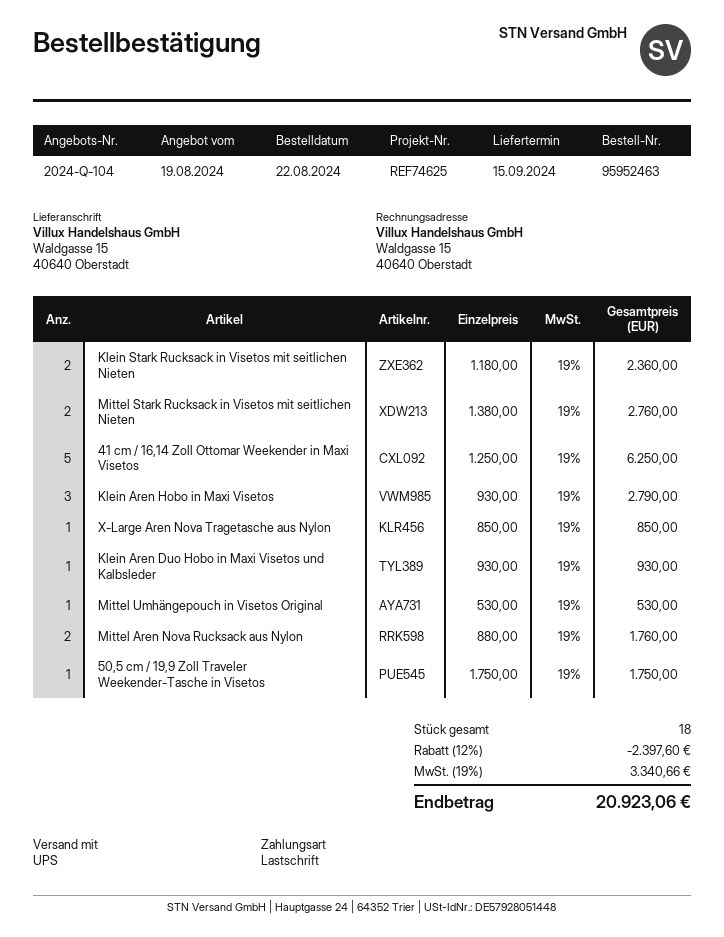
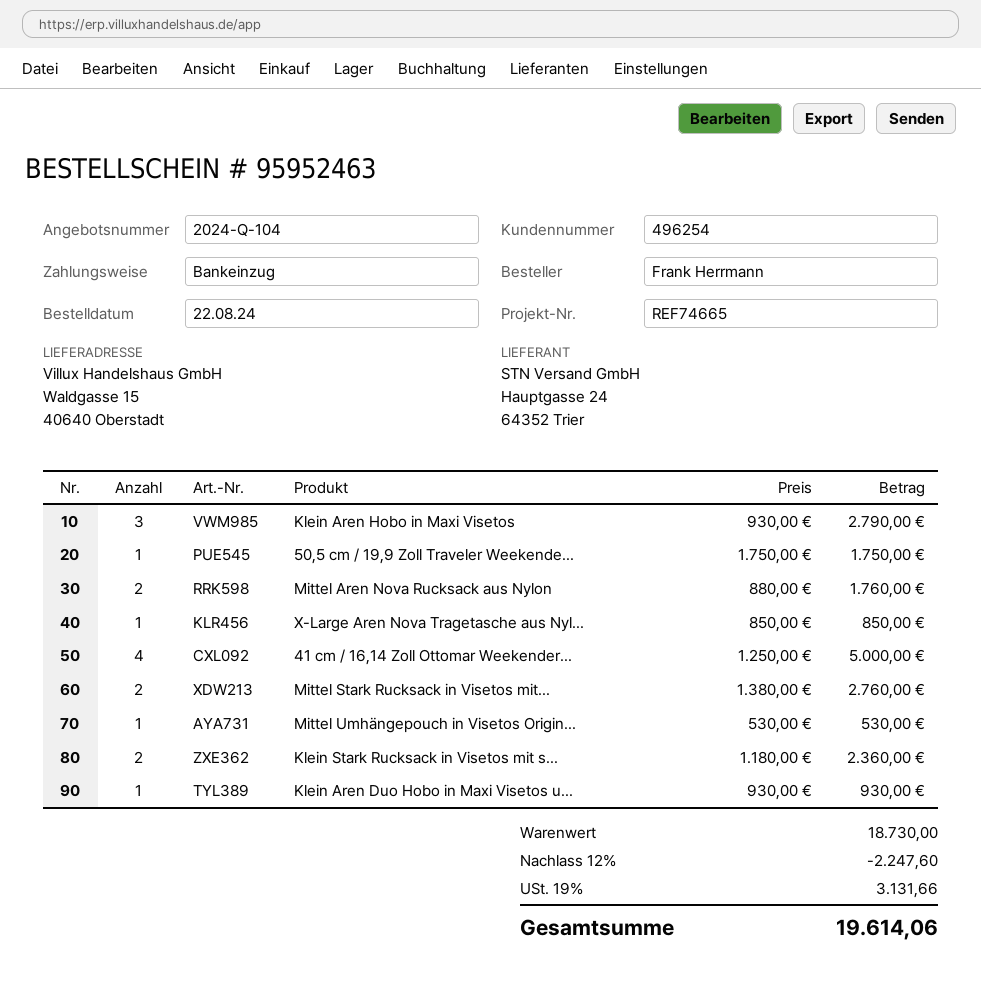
reference: REF74625 -> REF74665
41 cm / 16,14 Zoll Ottomar Weekender in Maxi Visetos: 5 x 1250.00 = 6250.00 -> 4 x 1250.00 = 5000.00
discount: 12% = 2397.60 -> 12% = 2247.60
tax: 19% = 3340.66 -> 19% = 3131.66
total: 20923.06 -> 19614.06

